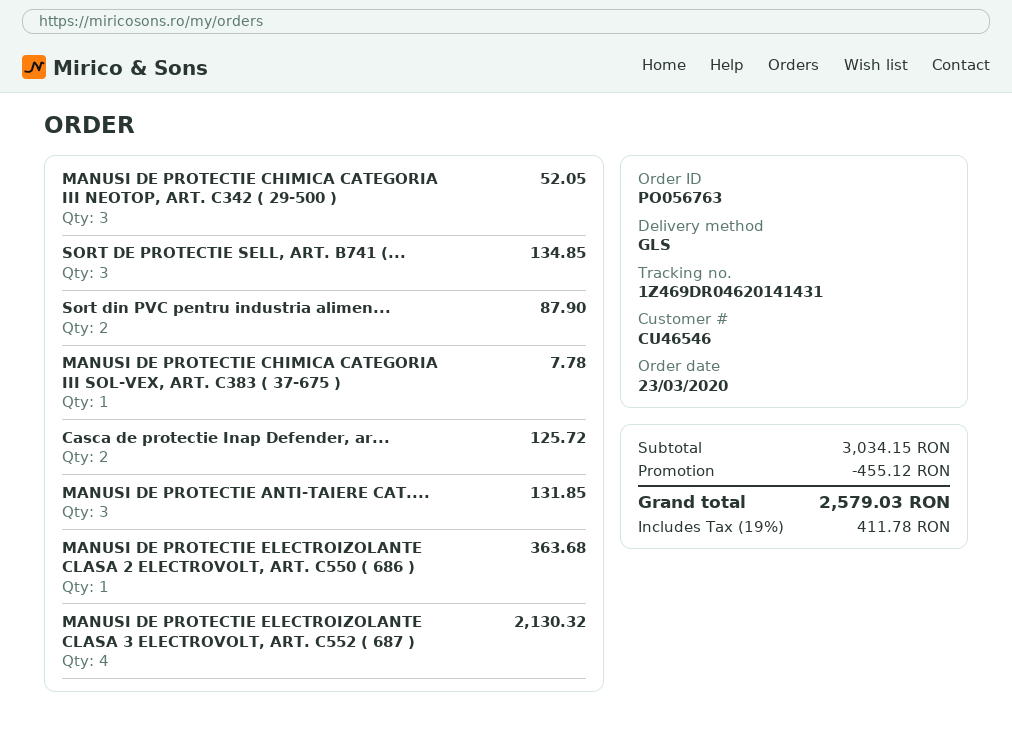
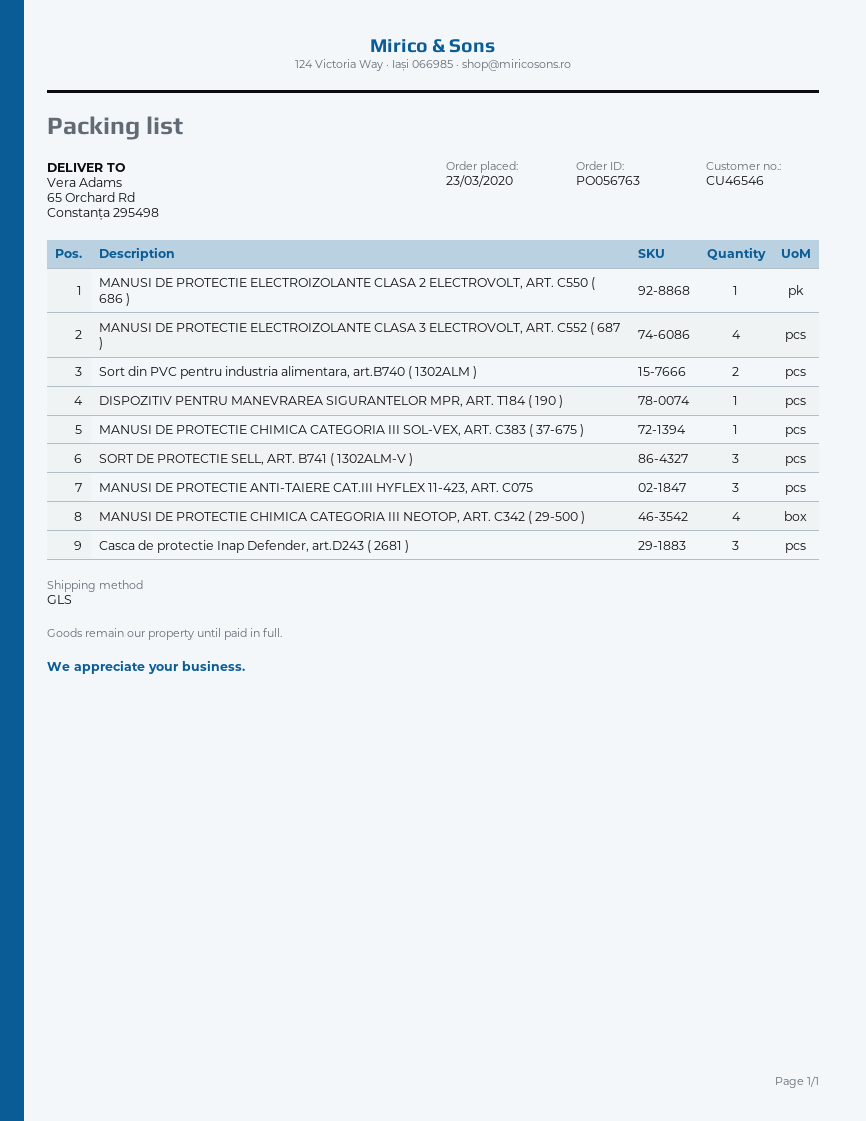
MANUSI DE PROTECTIE CHIMICA CATEGORIA III NEOTOP, ART. C342 ( 29-500 ): 3 -> 4
Casca de protectie Inap Defender, ar...: 2 -> 3
DISPOZITIV PENTRU MANEVRAREA SIGURANTELOR MPR, ART. T184 ( 190 ): none -> 1

